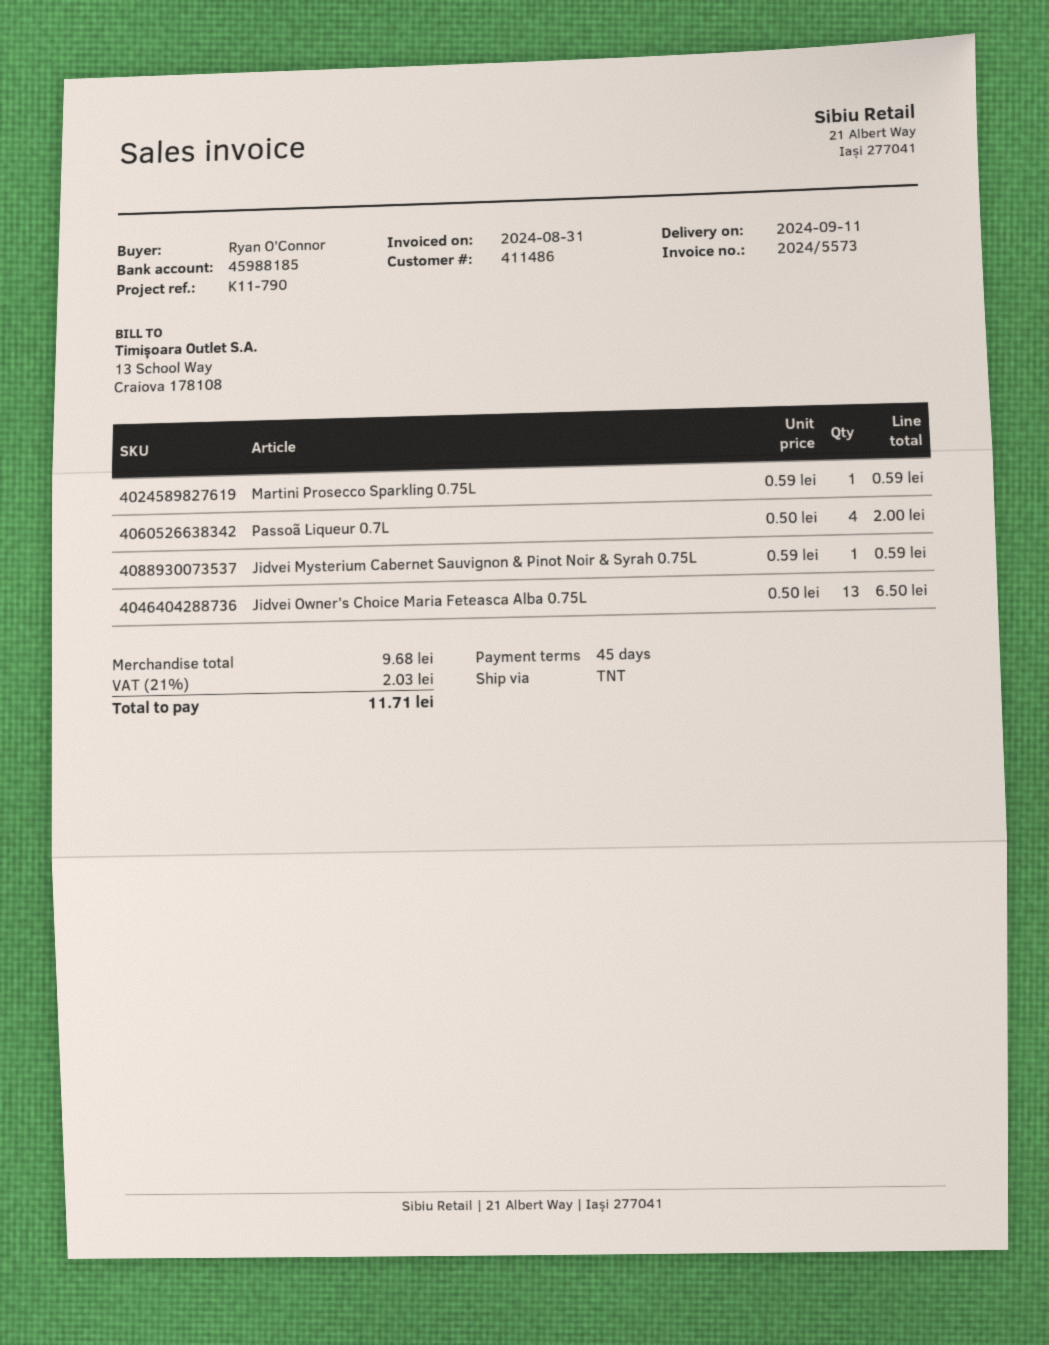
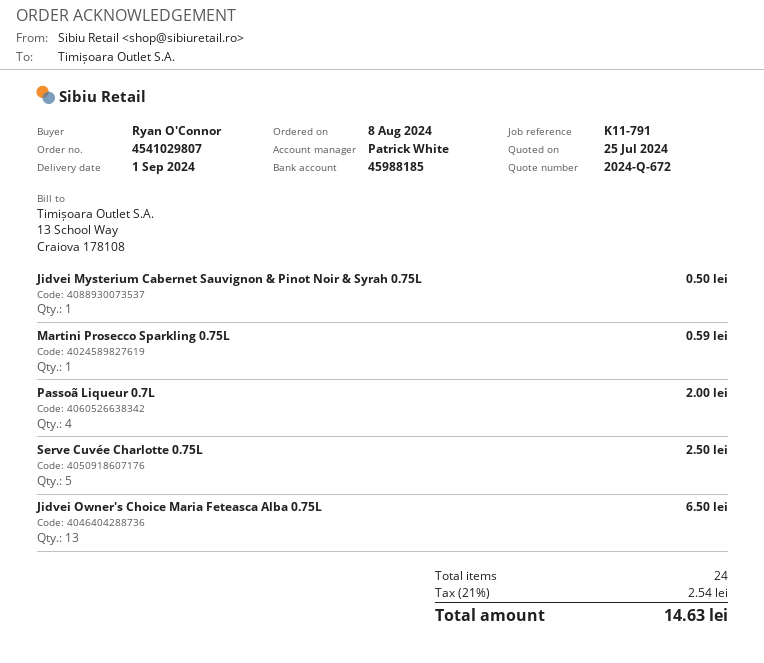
delivery date: 2024-09-11 -> 2024-09-01
reference: K11-790 -> K11-791
Jidvei Mysterium Cabernet Sauvignon & Pinot Noir & Syrah 0.75L: 1 for 0.59 -> 1 for 0.50
Serve Cuvée Charlotte 0.75L: none -> 5 for 2.50
tax: 21% = 2.03 -> 21% = 2.54
total: 11.71 -> 14.63

